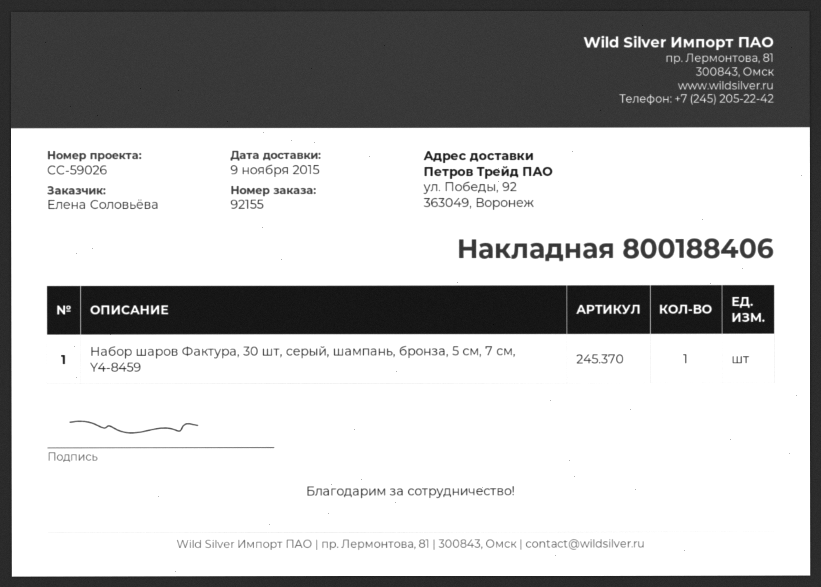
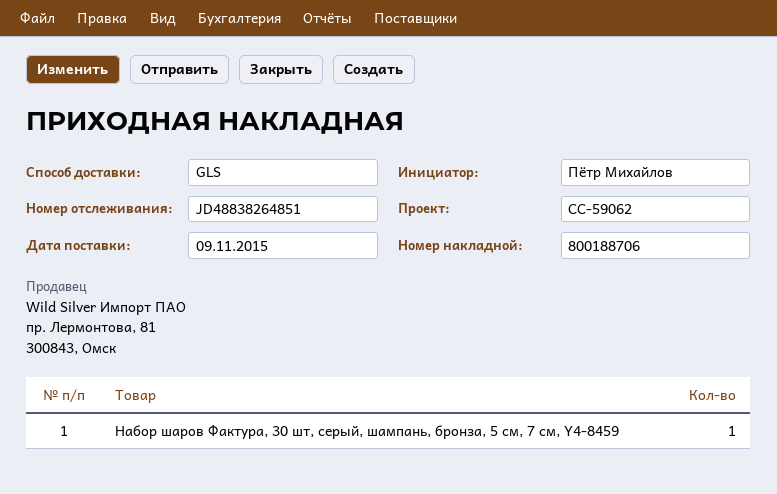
delivery note number: 800188406 -> 800188706
reference: CC-59026 -> CC-59062
ordered by: Елена Соловьёва -> Пётр Михайлов

